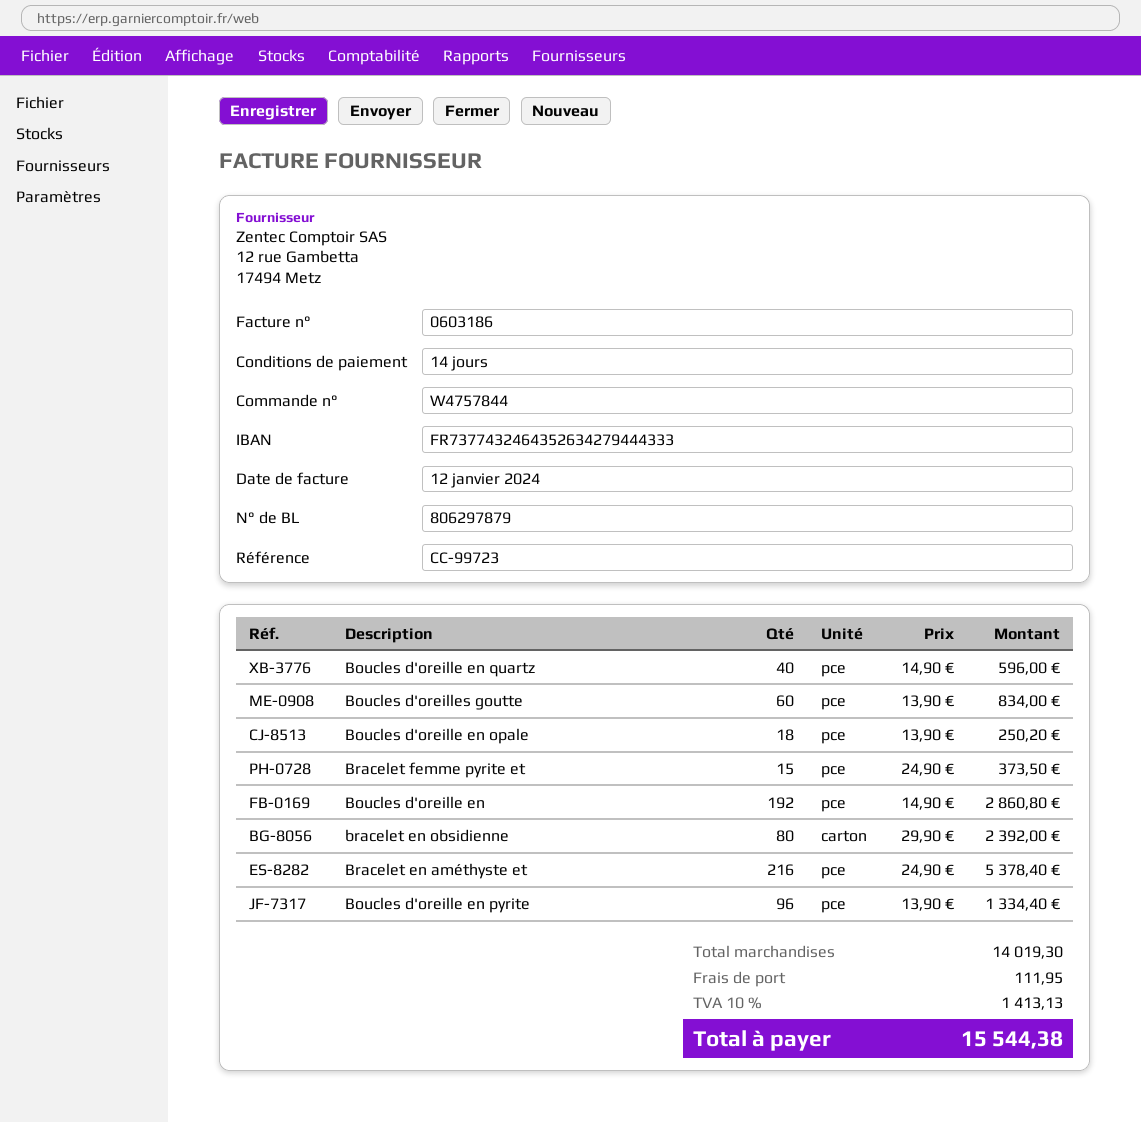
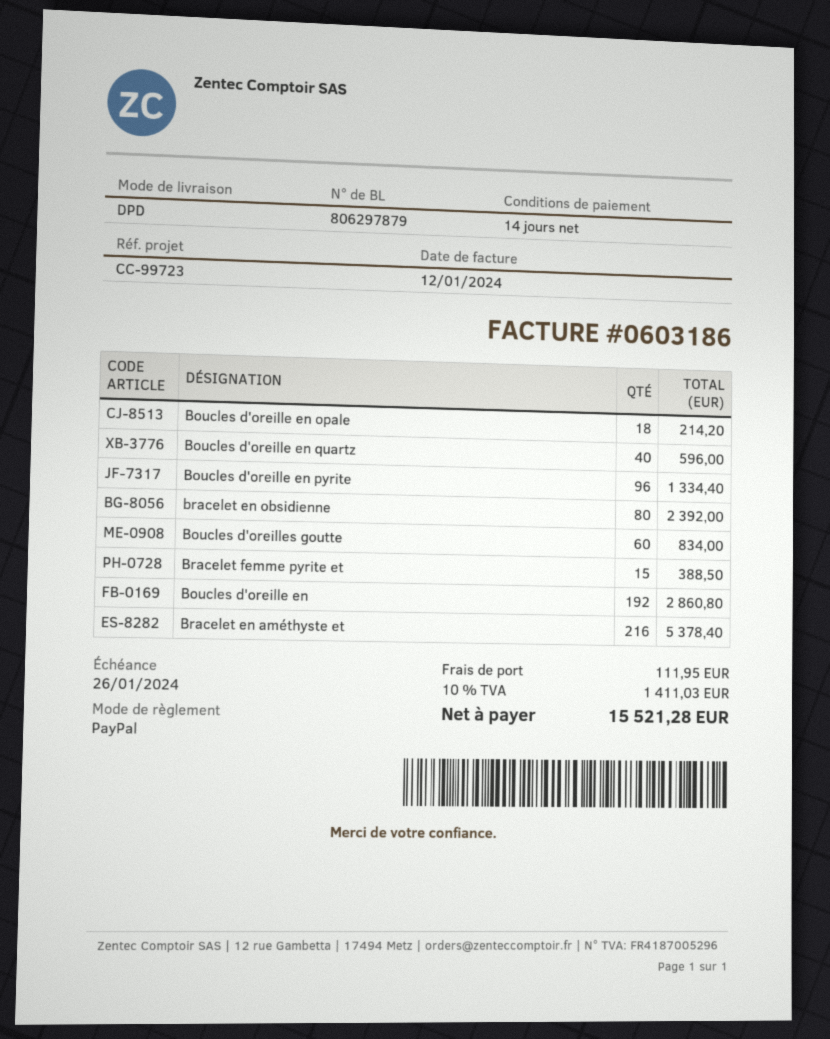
Boucles d'oreille en opale: 18 for 250.20 -> 18 for 214.20
Bracelet femme pyrite et: 15 for 373.50 -> 15 for 388.50
tax: 10% = 1413.13 -> 10% = 1411.03
total: 15544.38 -> 15521.28

